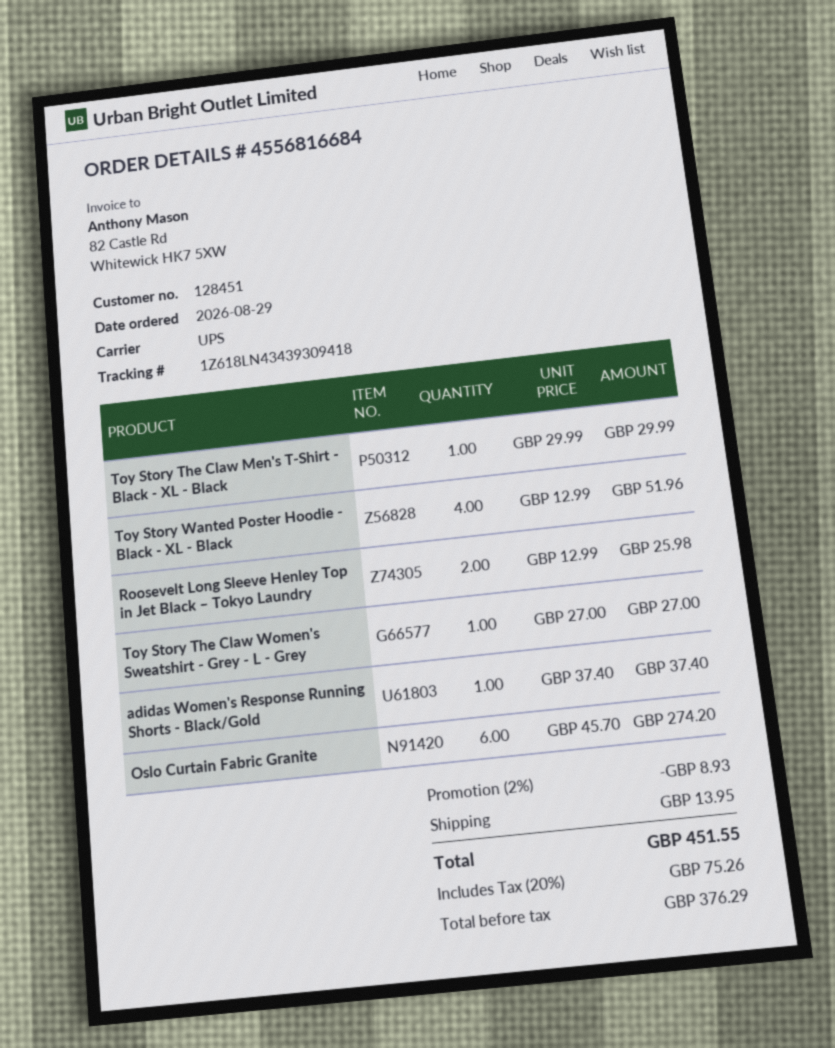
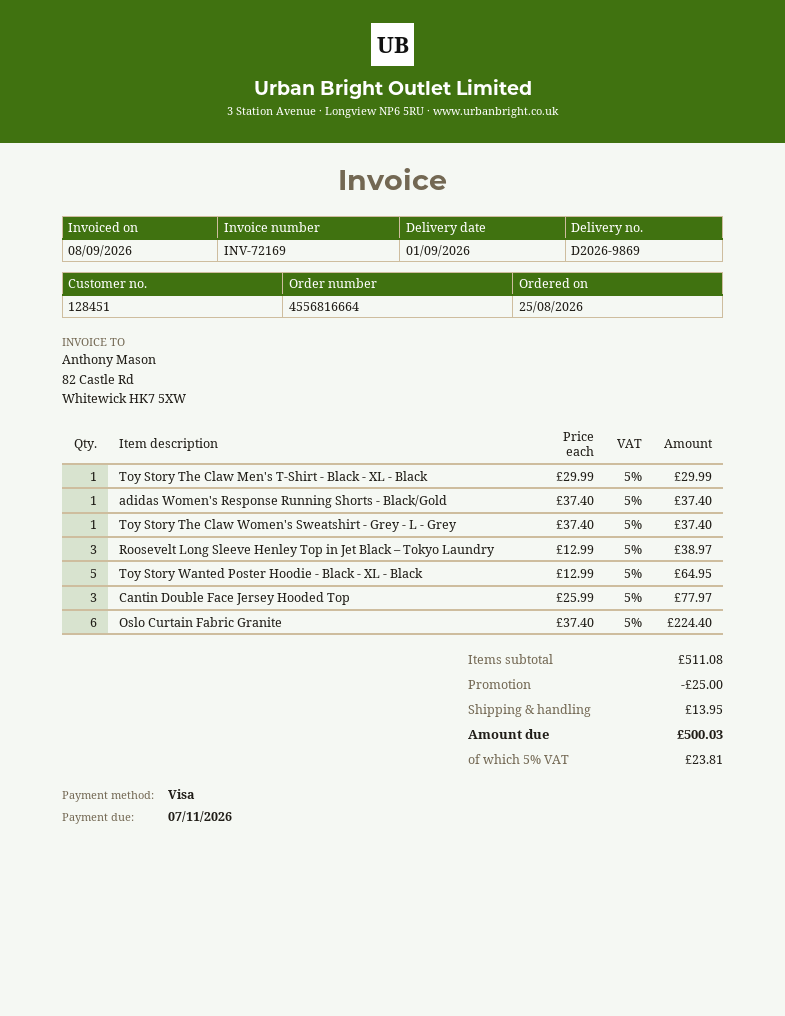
order number: 4556816684 -> 4556816664
order date: 2026-08-29 -> 2026-08-25
Toy Story Wanted Poster Hoodie - Black - XL - Black: 4 x 12.99 = 51.96 -> 5 x 12.99 = 64.95
Roosevelt Long Sleeve Henley Top in Jet Black – Tokyo Laundry: 2 x 12.99 = 25.98 -> 3 x 12.99 = 38.97
Toy Story The Claw Women's Sweatshirt - Grey - L - Grey: 1 x 27.00 = 27.00 -> 1 x 37.40 = 37.40
Oslo Curtain Fabric Granite: 6 x 45.70 = 274.20 -> 6 x 37.40 = 224.40
Cantin Double Face Jersey Hooded Top: none -> 3 x 25.99 = 77.97
discount: 8.93 -> 25.00
tax: 20% = 75.26 -> 5% = 23.81
total: 451.55 -> 500.03

